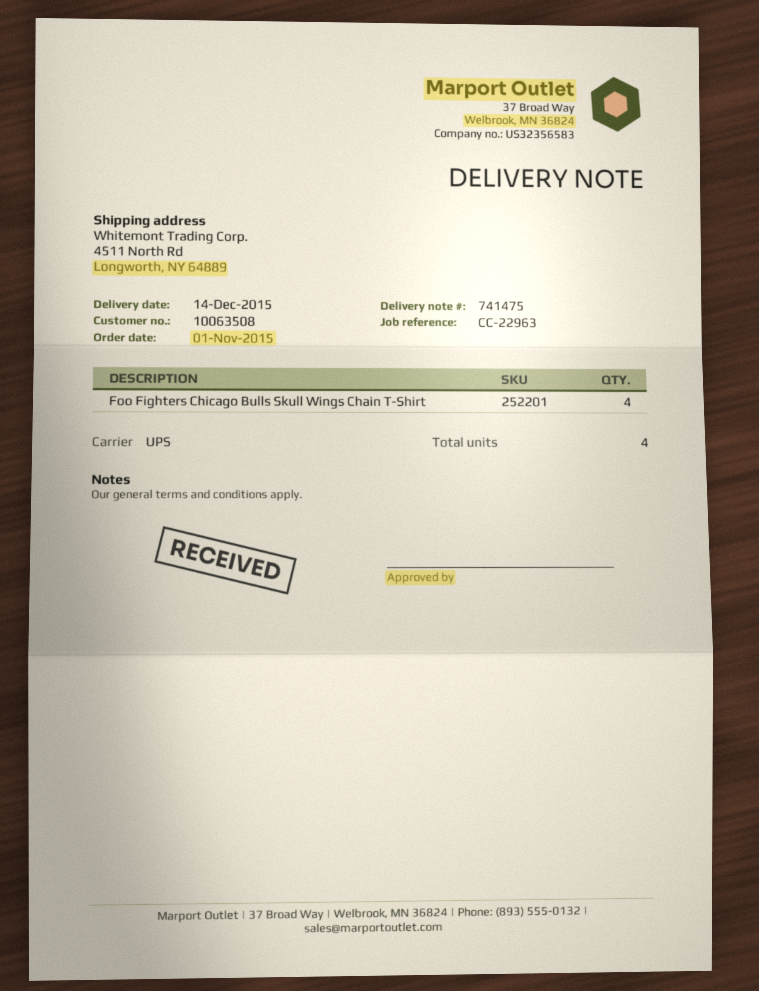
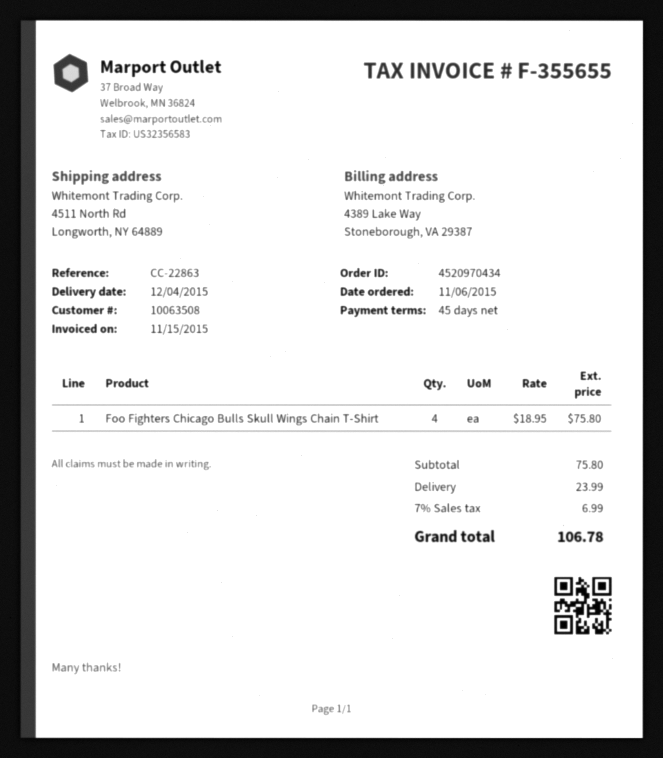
order date: 2015-11-01 -> 2015-11-06
delivery date: 2015-12-14 -> 2015-12-04
reference: CC-22963 -> CC-22863

